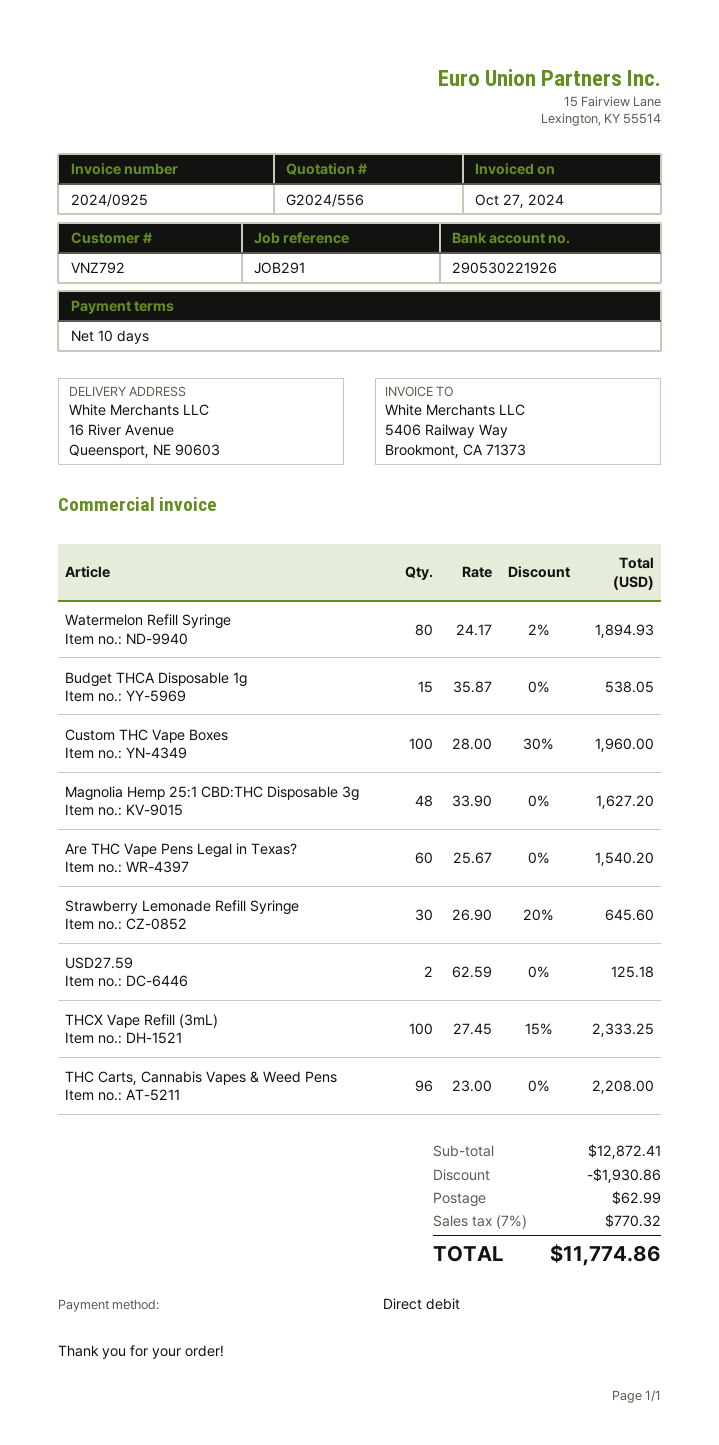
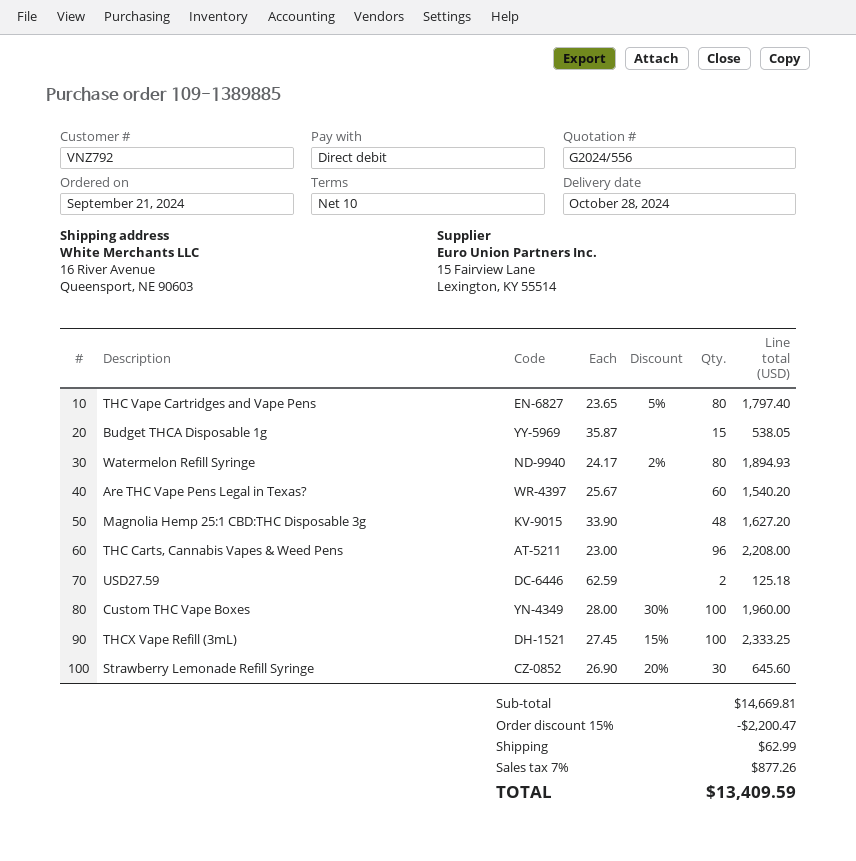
THC Vape Cartridges and Vape Pens: none -> 80 x 23.65 - 5% = 1797.40
subtotal: 12872.41 -> 14669.81
discount: 1930.86 -> 2200.47
tax: 7% = 770.32 -> 7% = 877.26
total: 11774.86 -> 13409.59

